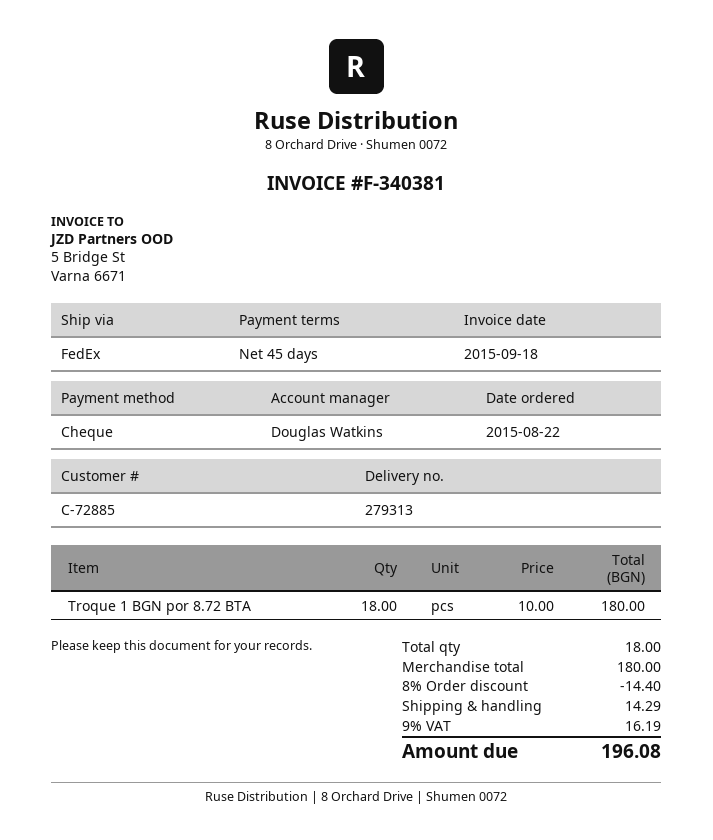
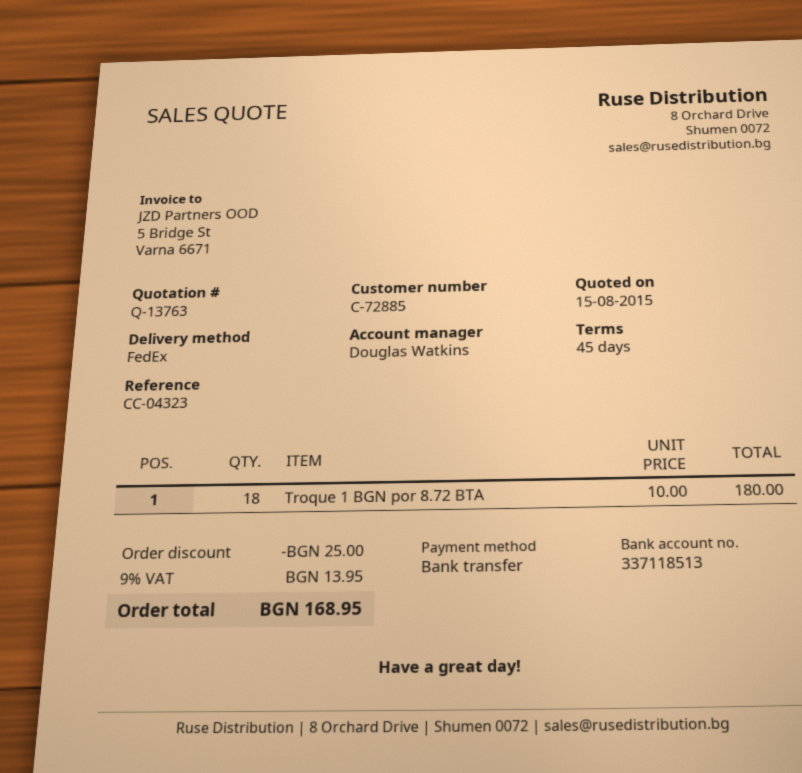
payment method: cheque -> bank transfer
discount: 14.40 -> 25.00
shipping: 14.29 -> none
tax: 9% = 16.19 -> 9% = 13.95
total: 196.08 -> 168.95

